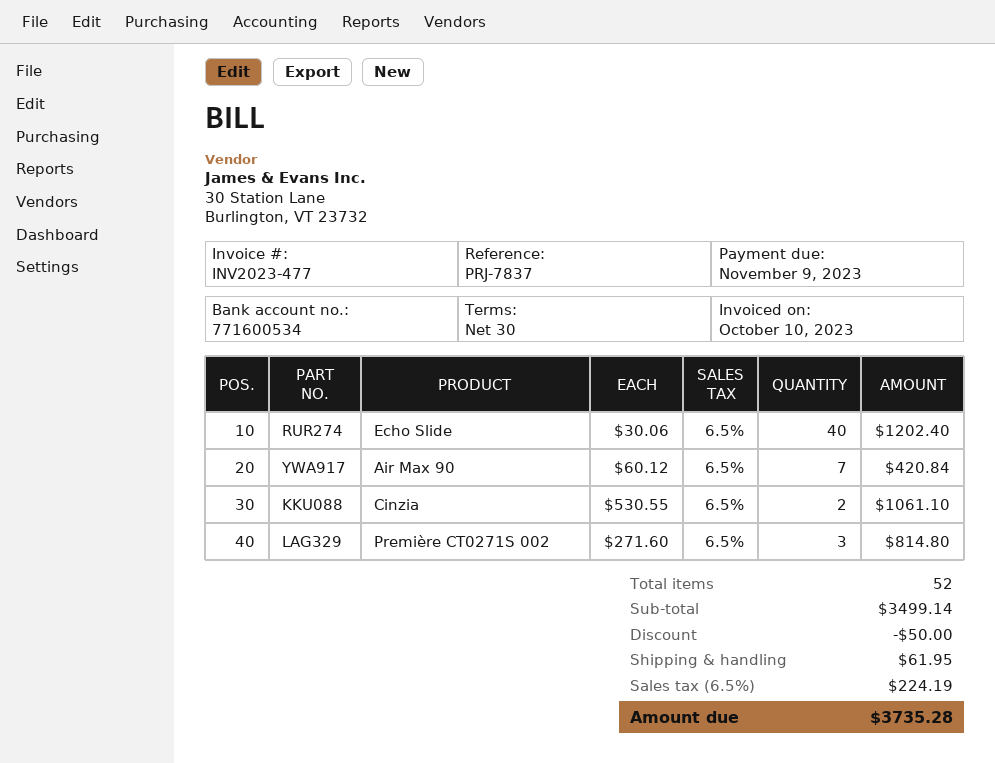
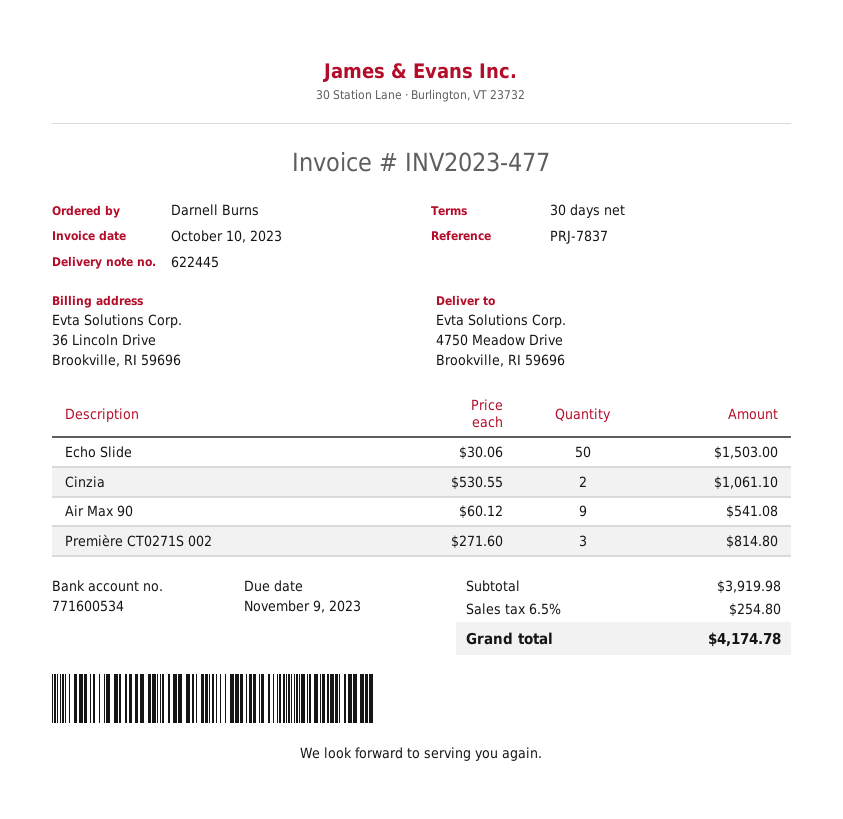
Echo Slide: 40 x 30.06 = 1202.40 -> 50 x 30.06 = 1503.00
Air Max 90: 7 x 60.12 = 420.84 -> 9 x 60.12 = 541.08
subtotal: 3499.14 -> 3919.98
discount: 50.00 -> none
shipping: 61.95 -> none
tax: 6.5% = 224.19 -> 6.5% = 254.80
total: 3735.28 -> 4174.78

